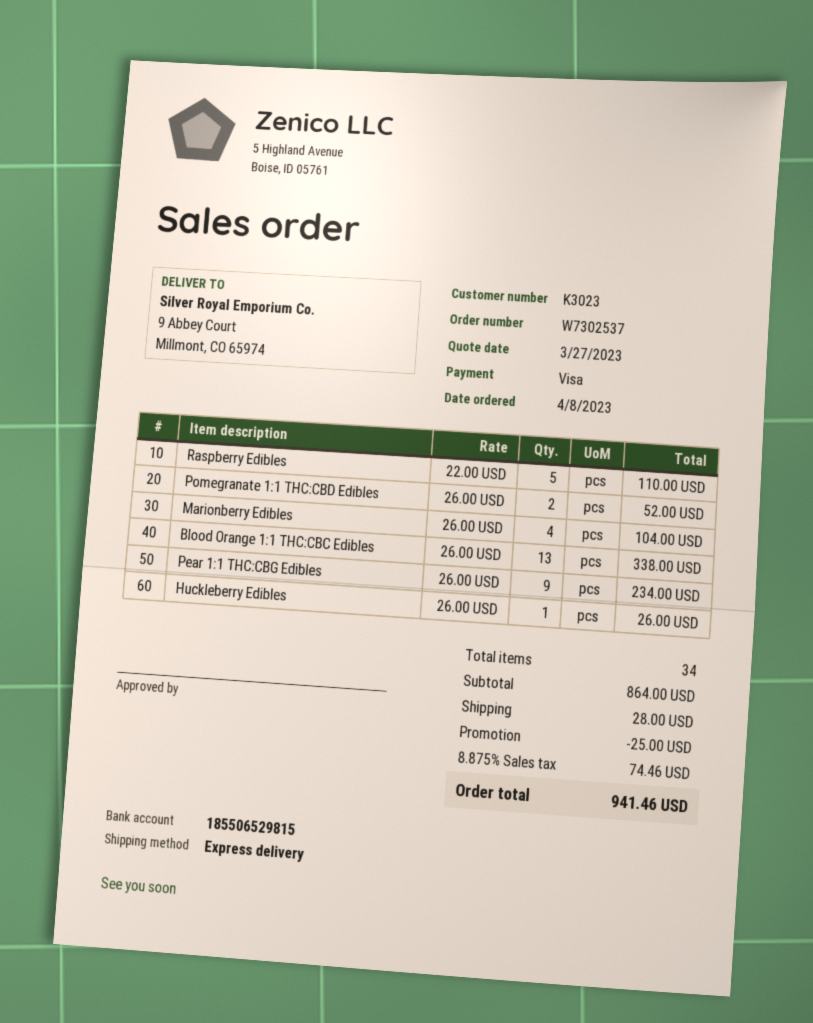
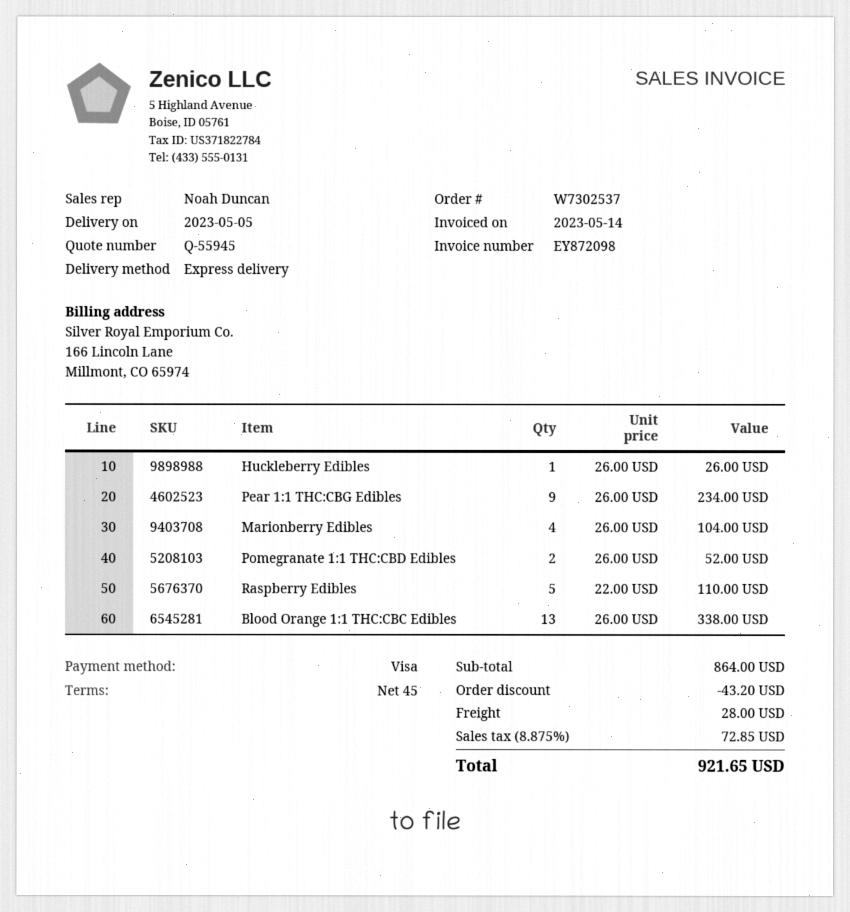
discount: 25.00 -> 43.20
tax: 8.875% = 74.46 -> 8.875% = 72.85
total: 941.46 -> 921.65

